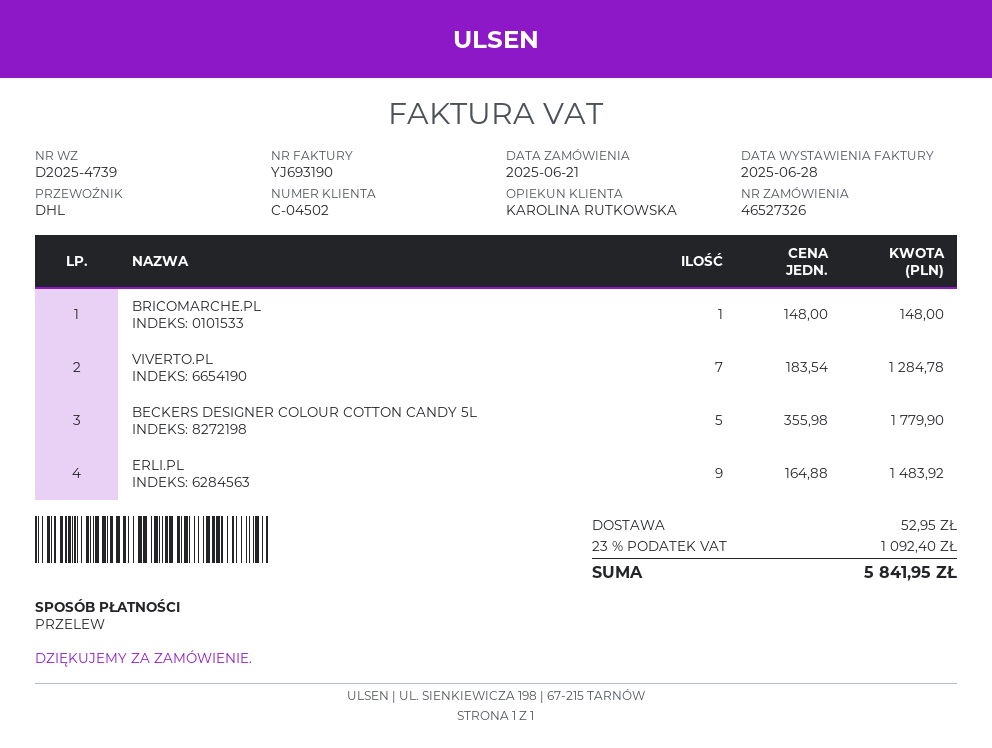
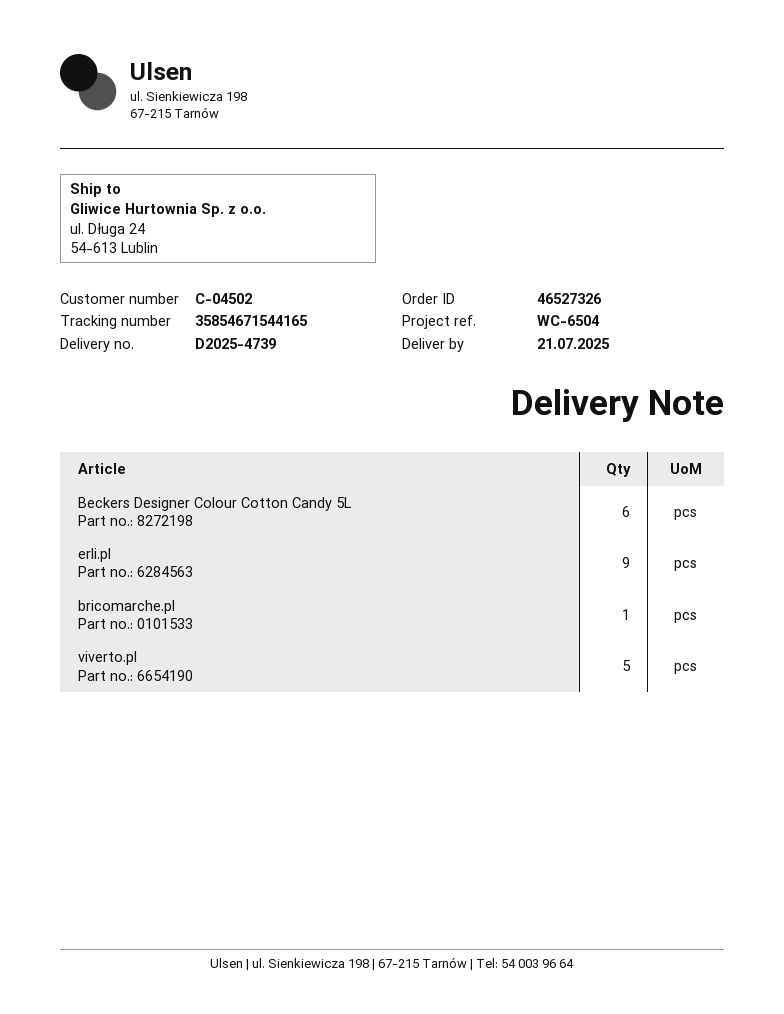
VIVERTO.PL: 7 -> 5
BECKERS DESIGNER COLOUR COTTON CANDY 5L: 5 -> 6

